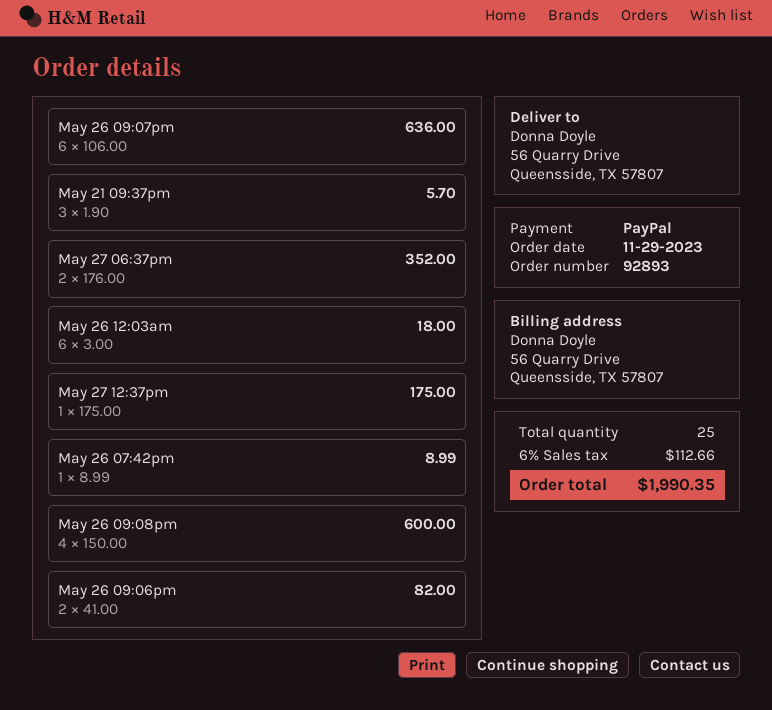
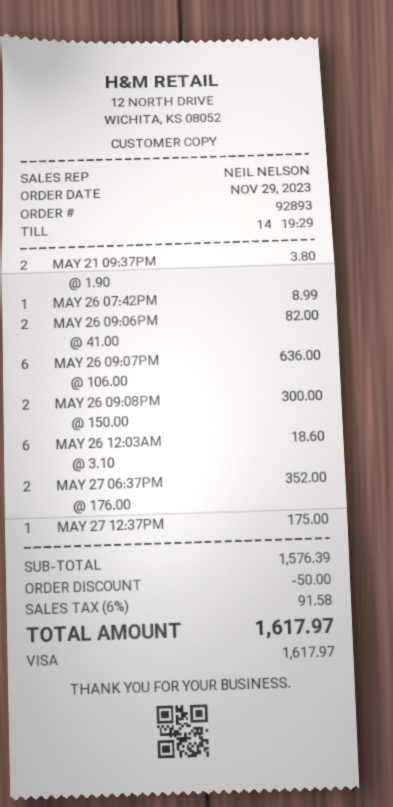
payment method: PayPal -> Visa
May 21 09:37pm: 3 x 1.90 = 5.70 -> 2 x 1.90 = 3.80
May 26 12:03am: 6 x 3.00 = 18.00 -> 6 x 3.10 = 18.60
May 26 09:08pm: 4 x 150.00 = 600.00 -> 2 x 150.00 = 300.00
discount: none -> 50.00
tax: 6% = 112.66 -> 6% = 91.58
total: 1990.35 -> 1617.97

